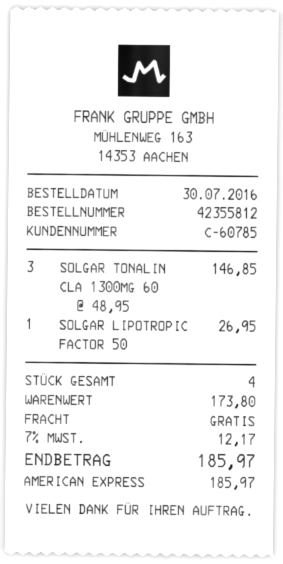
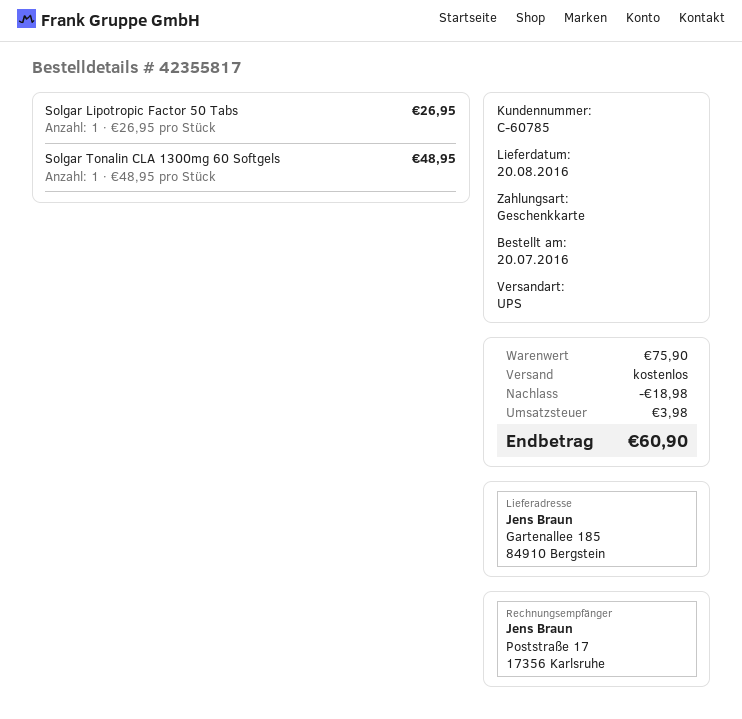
order number: 42355812 -> 42355817
order date: 2016-07-30 -> 2016-07-20
payment method: American Express -> gift card
SOLGAR TONALIN CLA 1300MG 60: 3 x 48.95 = 146.85 -> 1 x 48.95 = 48.95
subtotal: 173.80 -> 75.90
discount: none -> 18.98
tax: 12.17 -> 3.98
total: 185.97 -> 60.90

